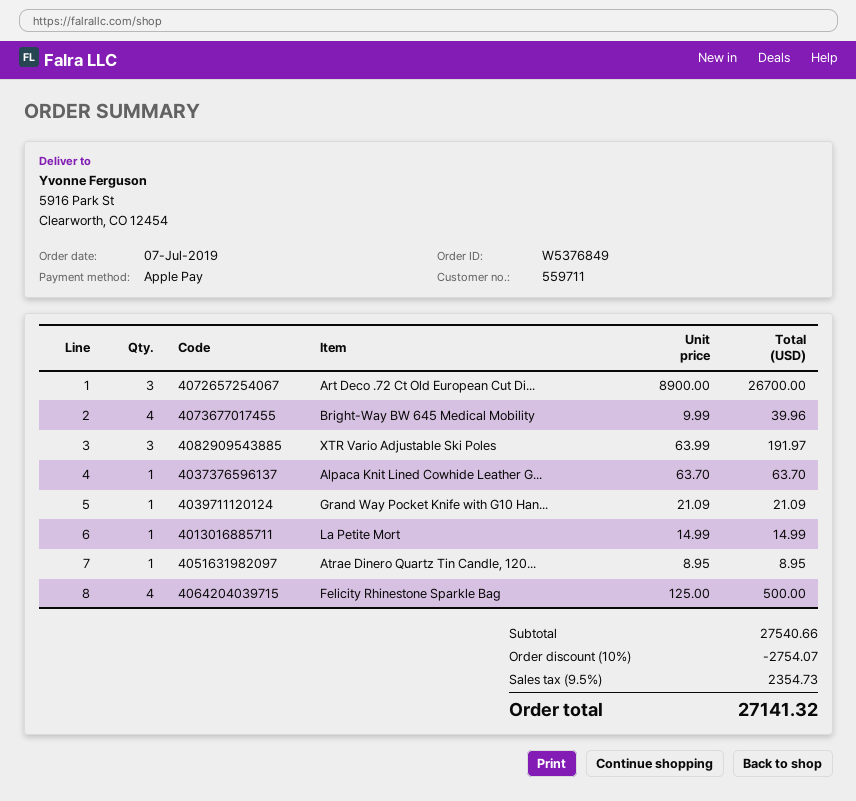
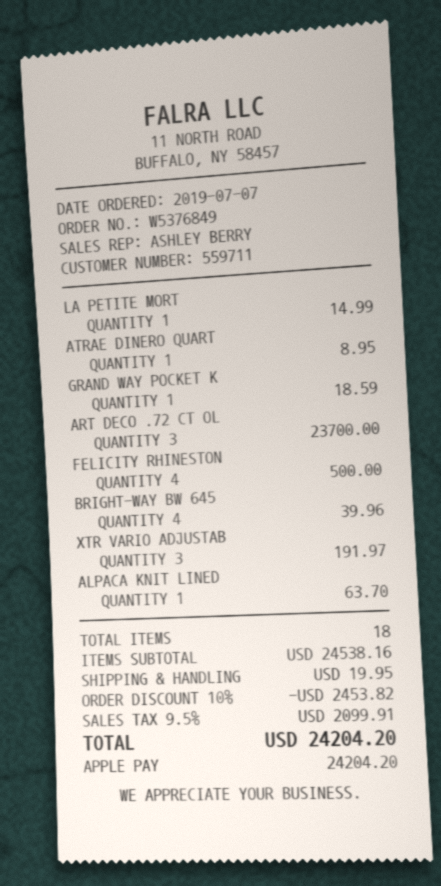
Art Deco .72 Ct Old European Cut Di...: 3 for 26700.00 -> 3 for 23700.00
Grand Way Pocket Knife with G10 Han...: 1 for 21.09 -> 1 for 18.59
subtotal: 27540.66 -> 24538.16
discount: 10% = 2754.07 -> 10% = 2453.82
shipping: none -> 19.95
tax: 9.5% = 2354.73 -> 9.5% = 2099.91
total: 27141.32 -> 24204.20

